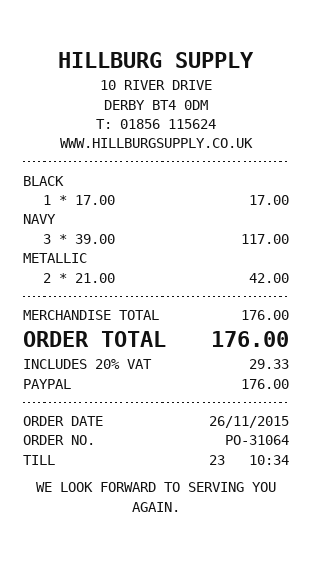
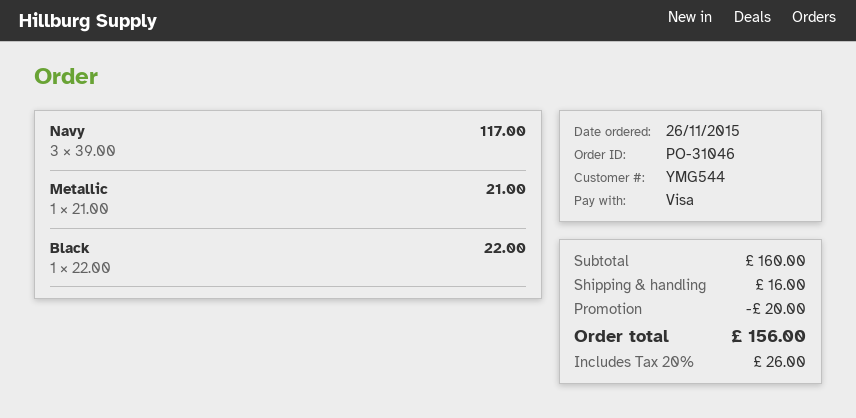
order number: PO-31064 -> PO-31046
payment method: PayPal -> Visa
BLACK: 1 x 17.00 = 17.00 -> 1 x 22.00 = 22.00
METALLIC: 2 x 21.00 = 42.00 -> 1 x 21.00 = 21.00
subtotal: 176.00 -> 160.00
discount: none -> 20.00
shipping: none -> 16.00
tax: 20% = 29.33 -> 20% = 26.00
total: 176.00 -> 156.00

